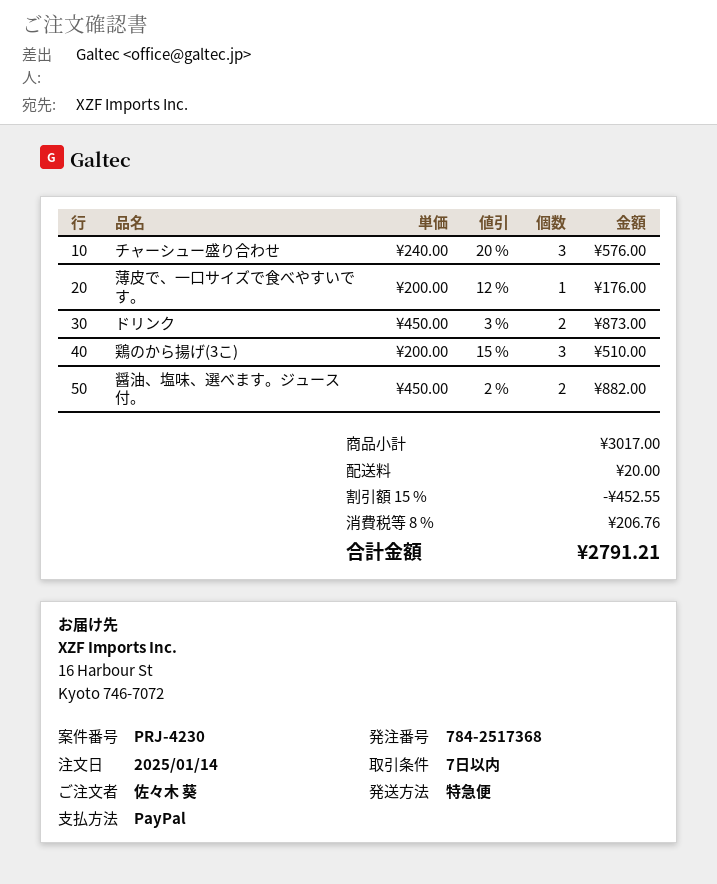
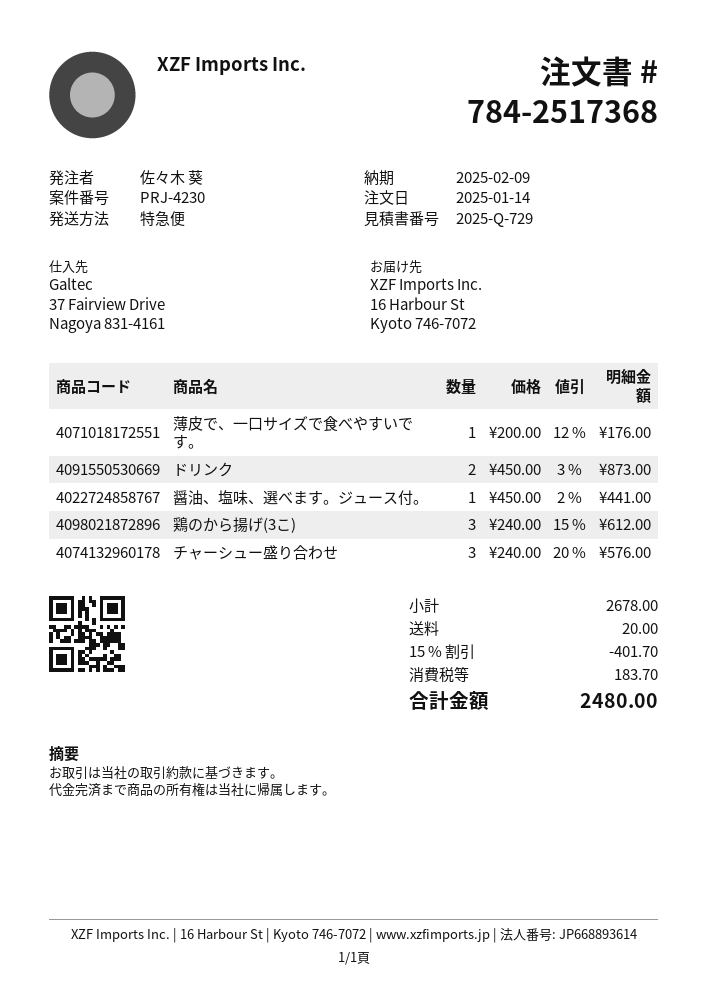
鶏のから揚げ(3こ): 3 x 200.00 - 15% = 510.00 -> 3 x 240.00 - 15% = 612.00
醤油、塩味、選べます。ジュース付。: 2 x 450.00 - 2% = 882.00 -> 1 x 450.00 - 2% = 441.00
subtotal: 3017.00 -> 2678.00
discount: 15% = 452.55 -> 15% = 401.70
tax: 206.76 -> 183.70
total: 2791.21 -> 2480.00

